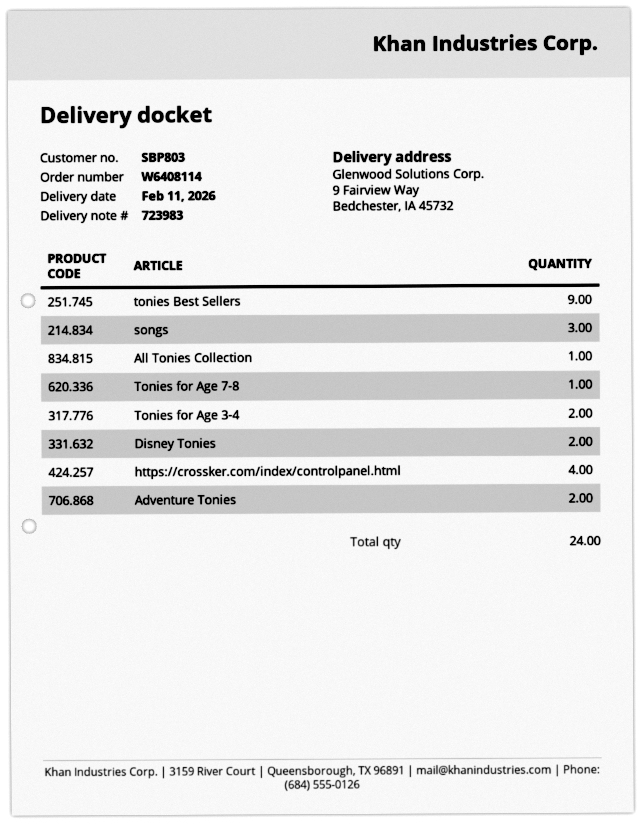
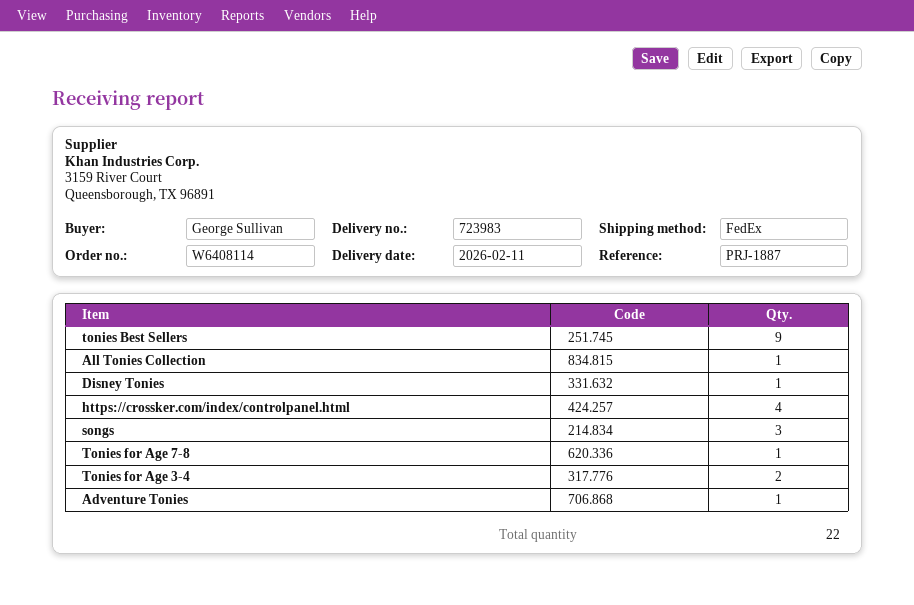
Disney Tonies: 2 -> 1
Adventure Tonies: 2 -> 1
total quantity: 24 -> 22

